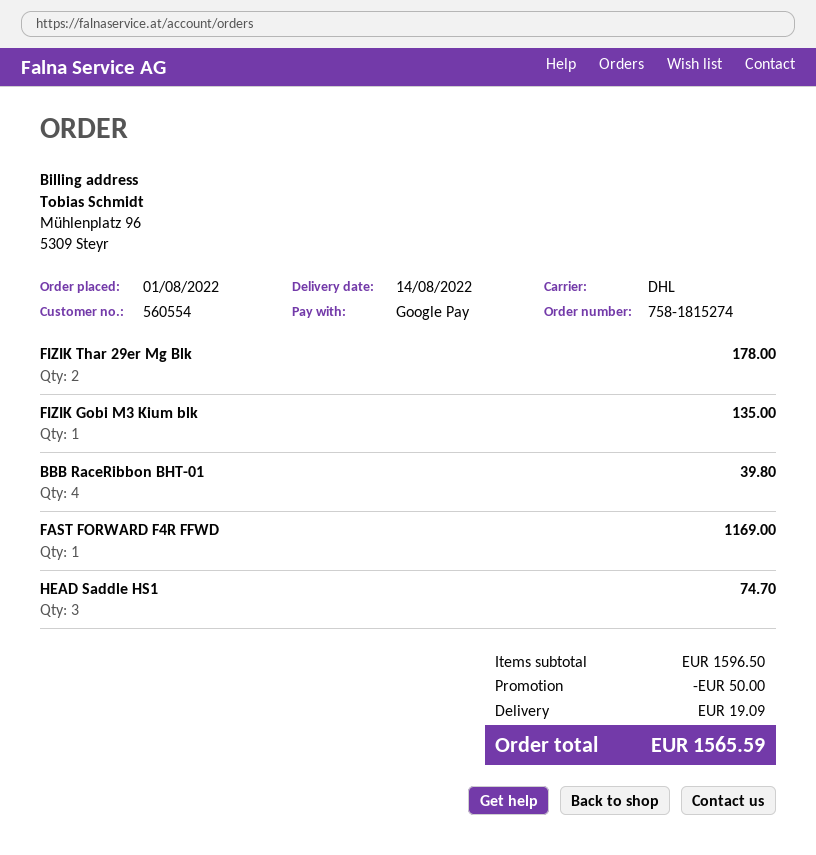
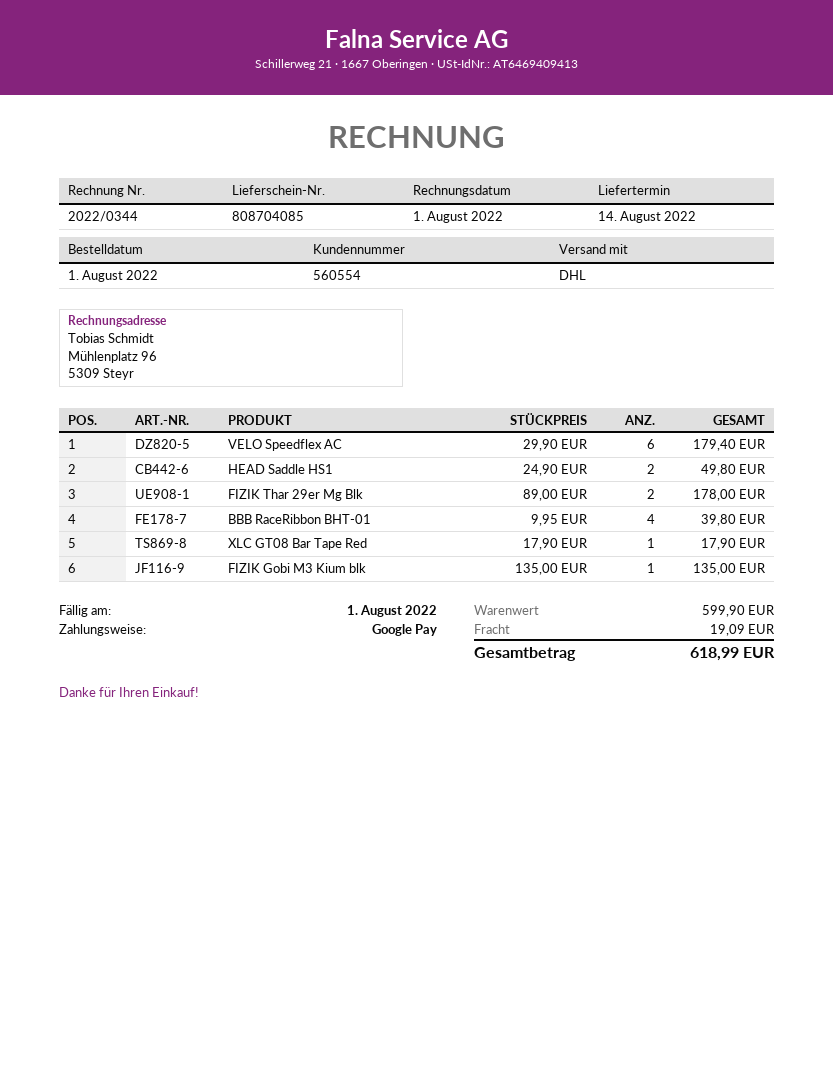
FAST FORWARD F4R FFWD: 1 for 1169.00 -> none
HEAD Saddle HS1: 3 for 74.70 -> 2 for 49.80
VELO Speedflex AC: none -> 6 for 179.40
XLC GT08 Bar Tape Red: none -> 1 for 17.90
subtotal: 1596.50 -> 599.90
discount: 50.00 -> none
total: 1565.59 -> 618.99

